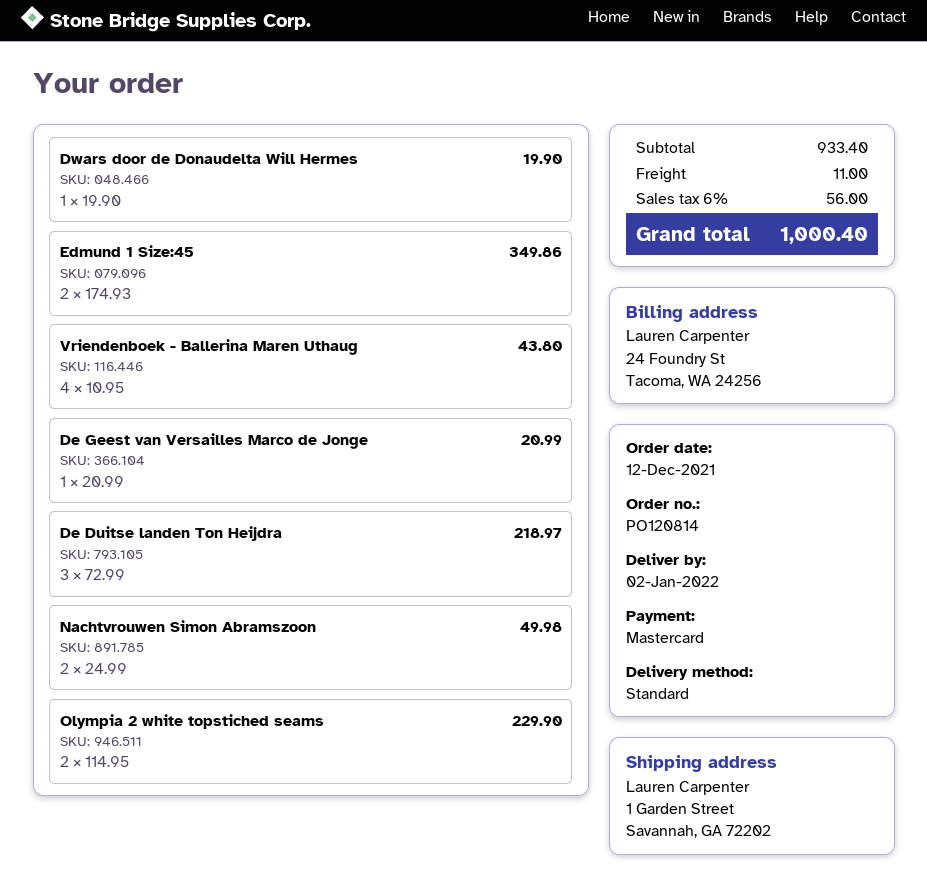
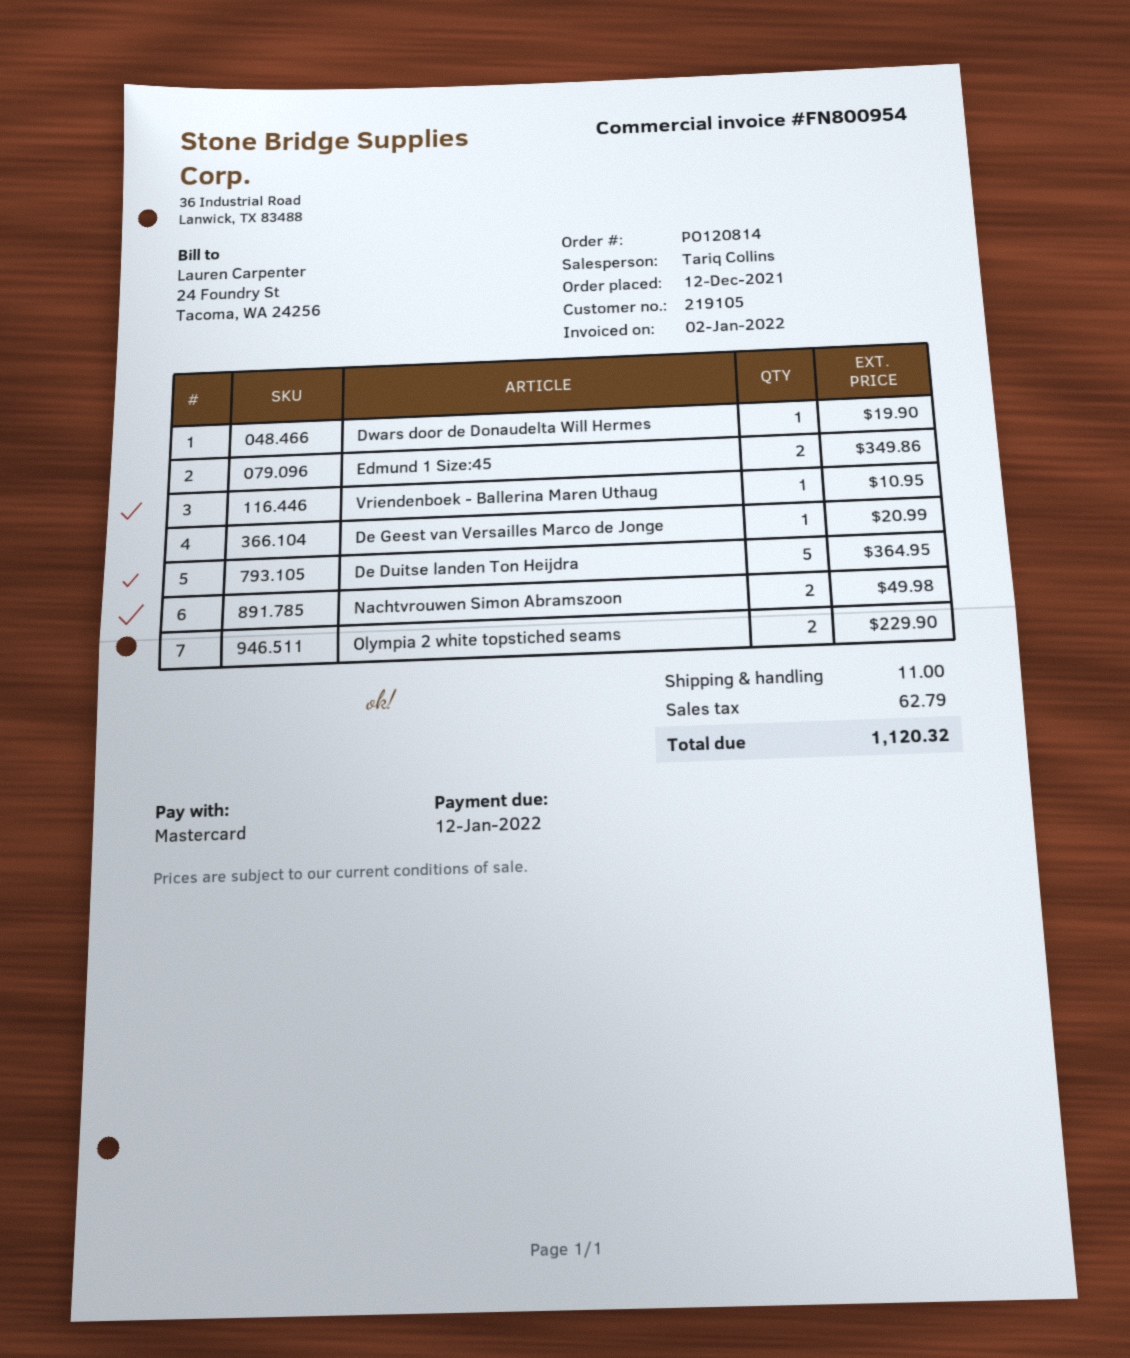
Vriendenboek - Ballerina Maren Uthaug: 4 for 43.80 -> 1 for 10.95
De Duitse landen Ton Heijdra: 3 for 218.97 -> 5 for 364.95
tax: 56.00 -> 62.79
total: 1000.40 -> 1120.32

